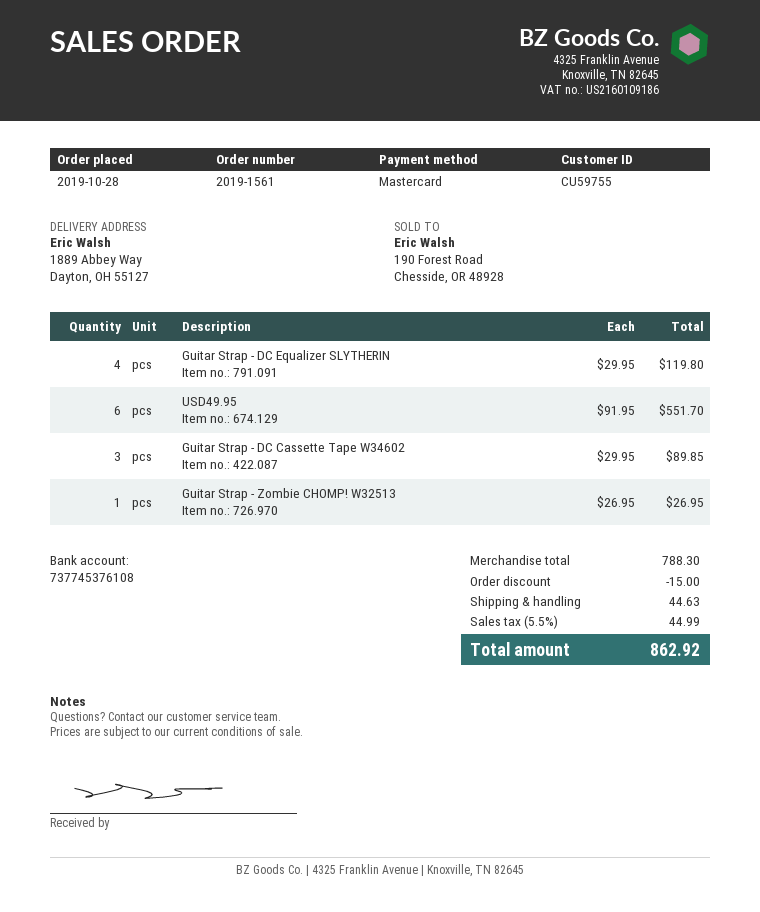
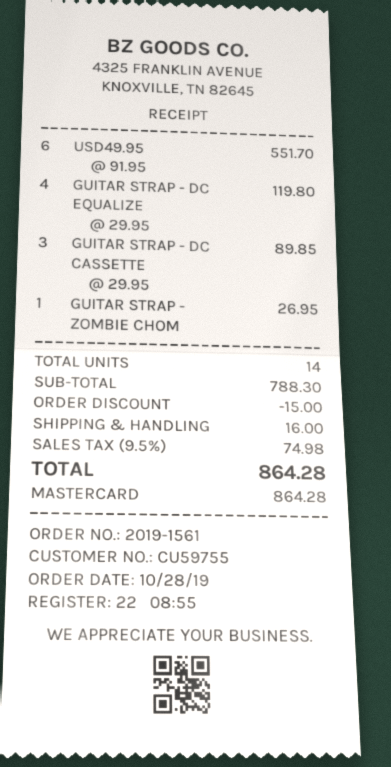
shipping: 44.63 -> 16.00
tax: 5.5% = 44.99 -> 9.5% = 74.98
total: 862.92 -> 864.28

